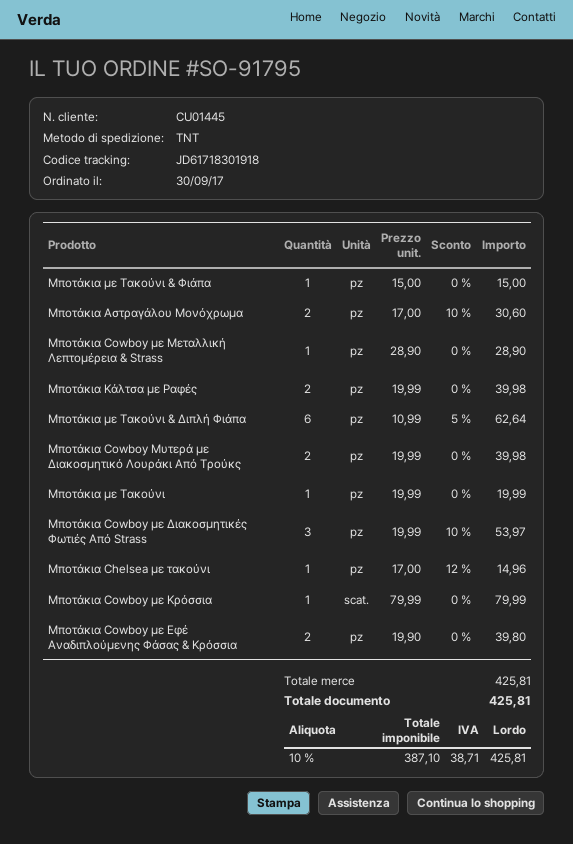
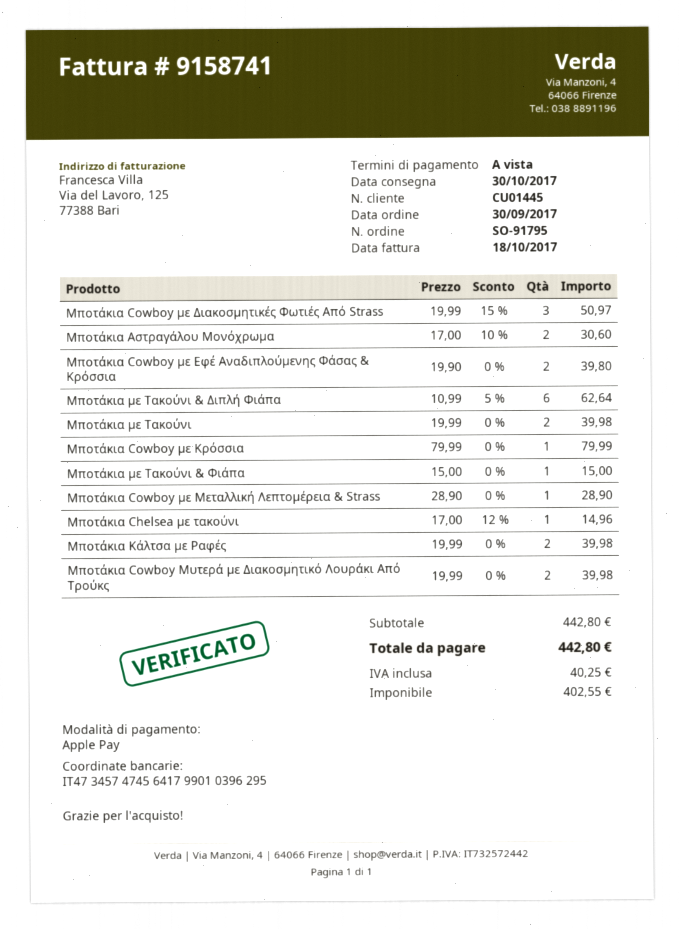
Μποτάκια με Τακούνι: 1 x 19.99 = 19.99 -> 2 x 19.99 = 39.98
Μποτάκια Cowboy με Διακοσμητικές Φωτιές Από Strass: 3 x 19.99 - 10% = 53.97 -> 3 x 19.99 - 15% = 50.97
subtotal: 425.81 -> 442.80
net: 387.10 -> 402.55
tax: 38.71 -> 40.25
total: 425.81 -> 442.80

